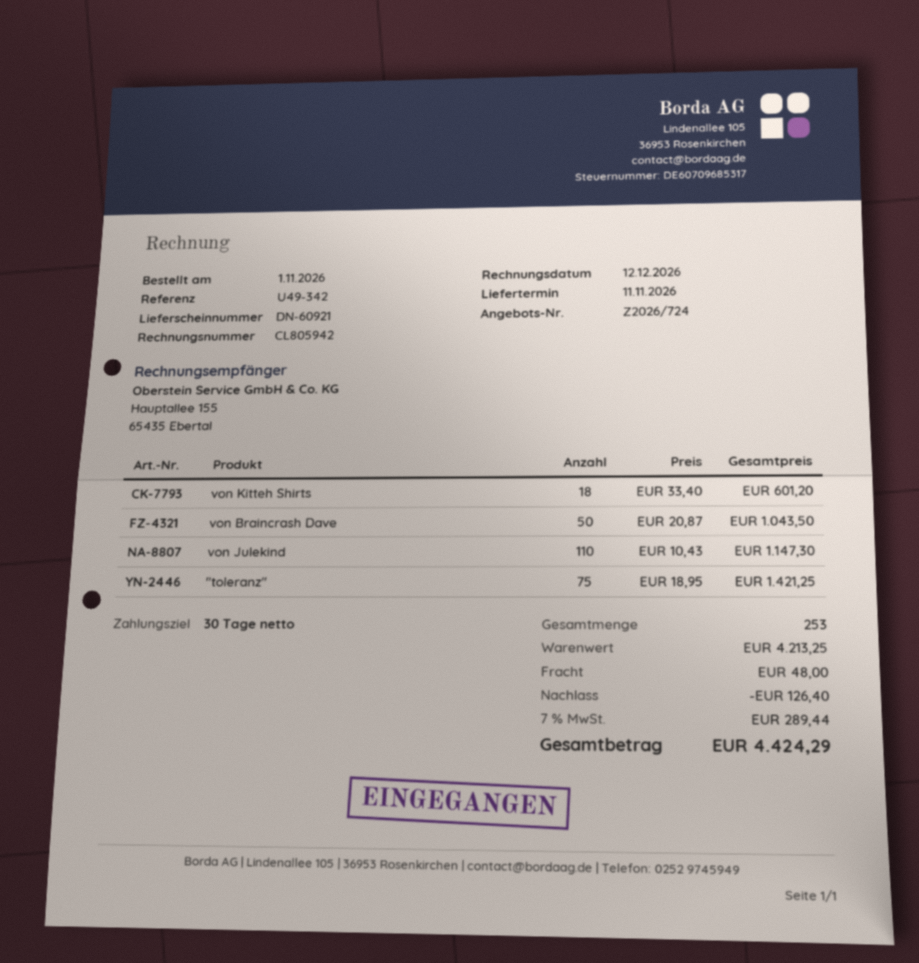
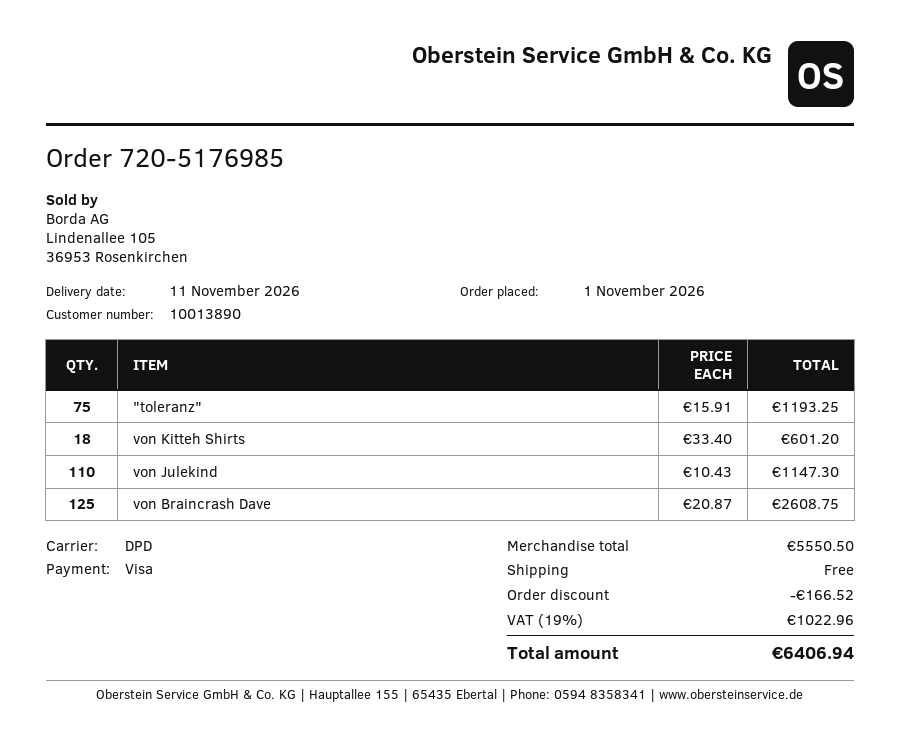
von Braincrash Dave: 50 x 20.87 = 1043.50 -> 125 x 20.87 = 2608.75
"toleranz": 75 x 18.95 = 1421.25 -> 75 x 15.91 = 1193.25
subtotal: 4213.25 -> 5550.50
discount: 126.40 -> 166.52
shipping: 48.00 -> 0.00
tax: 7% = 289.44 -> 19% = 1022.96
total: 4424.29 -> 6406.94

